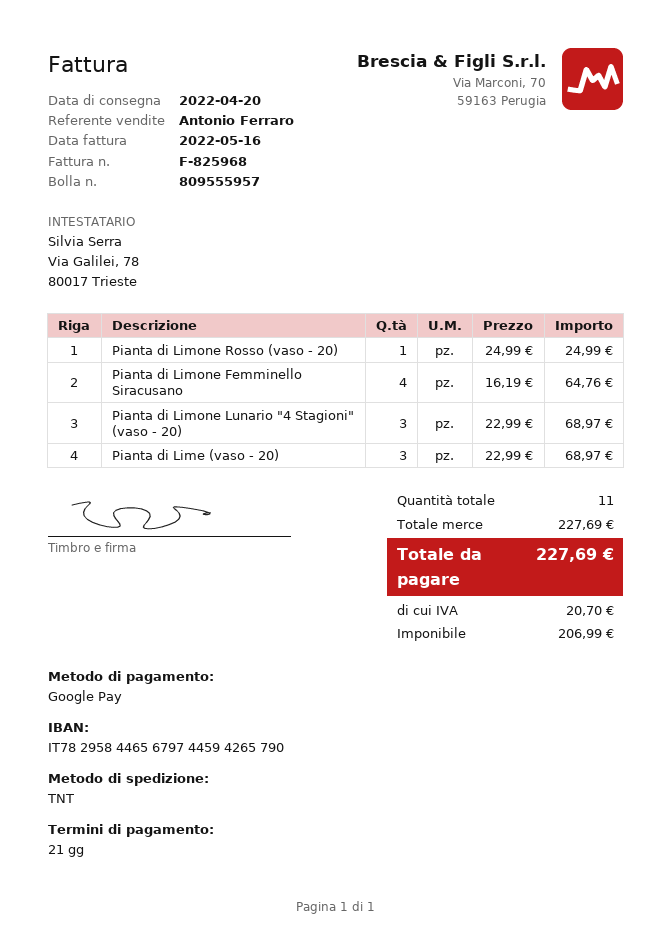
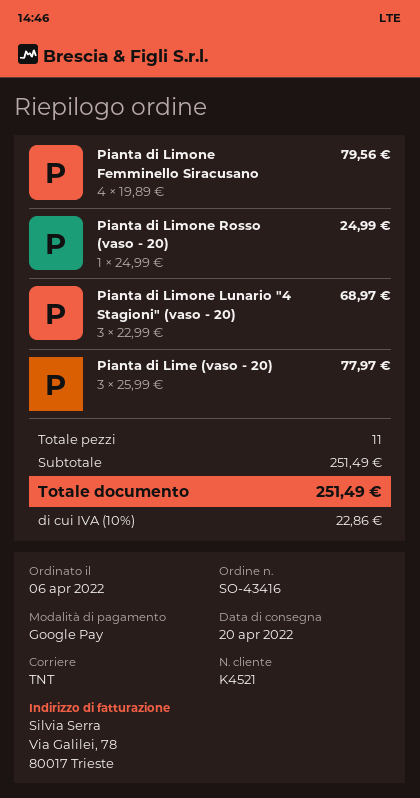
Pianta di Limone Femminello Siracusano: 4 x 16.19 = 64.76 -> 4 x 19.89 = 79.56
Pianta di Lime (vaso - 20): 3 x 22.99 = 68.97 -> 3 x 25.99 = 77.97
subtotal: 227.69 -> 251.49
tax: 20.70 -> 22.86
total: 227.69 -> 251.49

